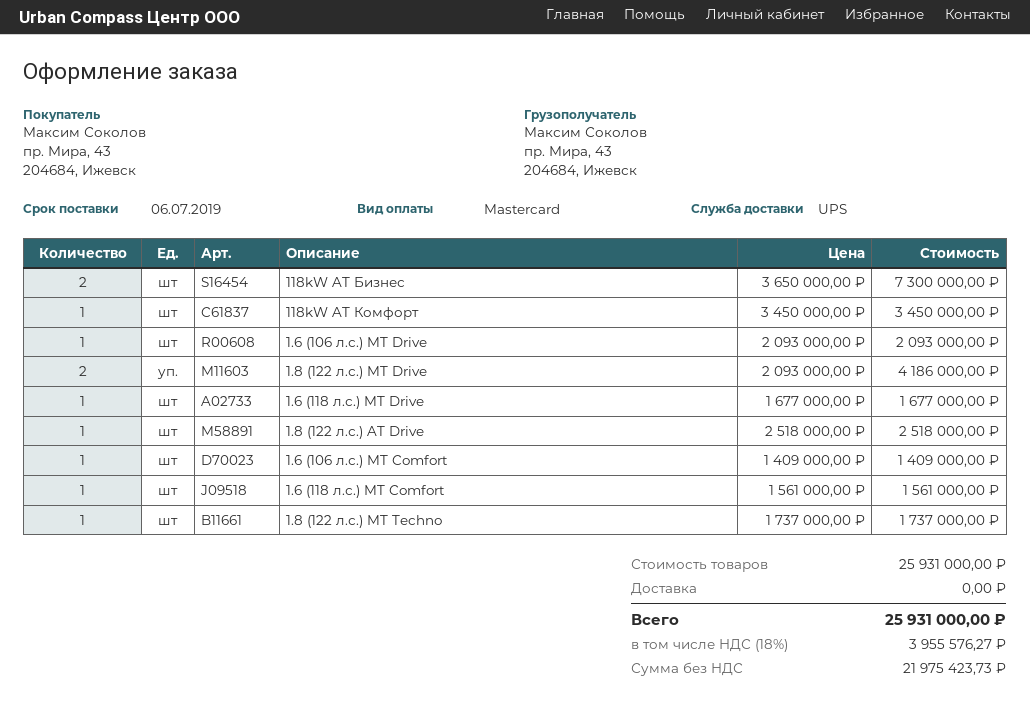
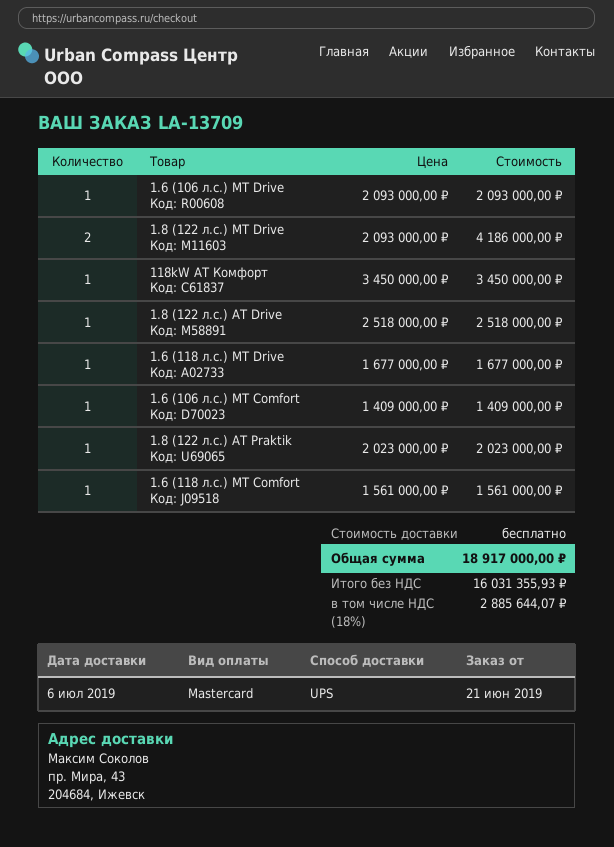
118kW AT Бизнес: 2 x 3650000.00 = 7300000.00 -> none
1.8 (122 л.с.) MT Techno: 1 x 1737000.00 = 1737000.00 -> none
1.8 (122 л.с.) AT Praktik: none -> 1 x 2023000.00 = 2023000.00
net: 21975423.73 -> 16031355.93
tax: 18% = 3955576.27 -> 18% = 2885644.07
total: 25931000.00 -> 18917000.00

